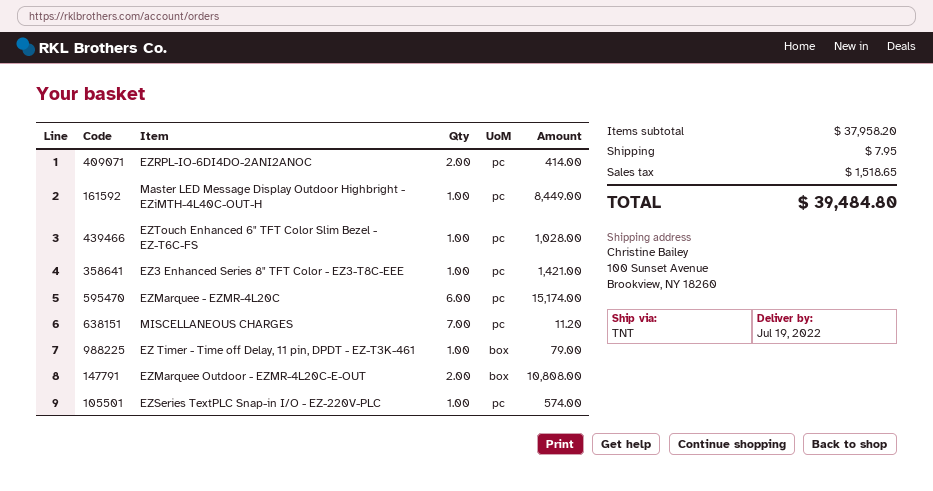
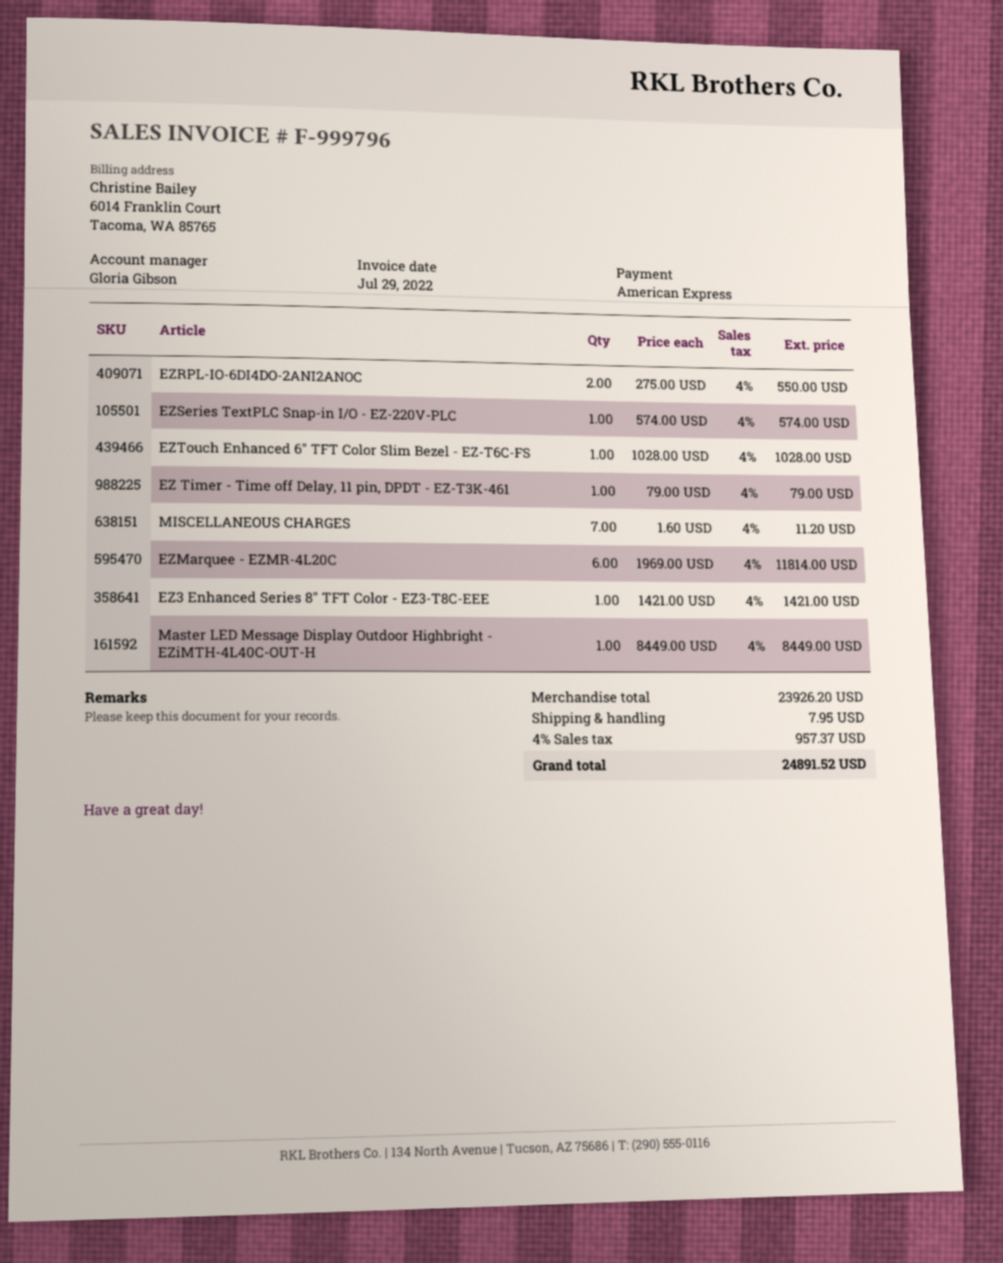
EZRPL-IO-6DI4DO-2ANI2ANOC: 2 for 414.00 -> 2 for 550.00
EZMarquee - EZMR-4L20C: 6 for 15174.00 -> 6 for 11814.00
EZMarquee Outdoor - EZMR-4L20C-E-OUT: 2 for 10808.00 -> none
subtotal: 37958.20 -> 23926.20
tax: 1518.65 -> 957.37
total: 39484.80 -> 24891.52

